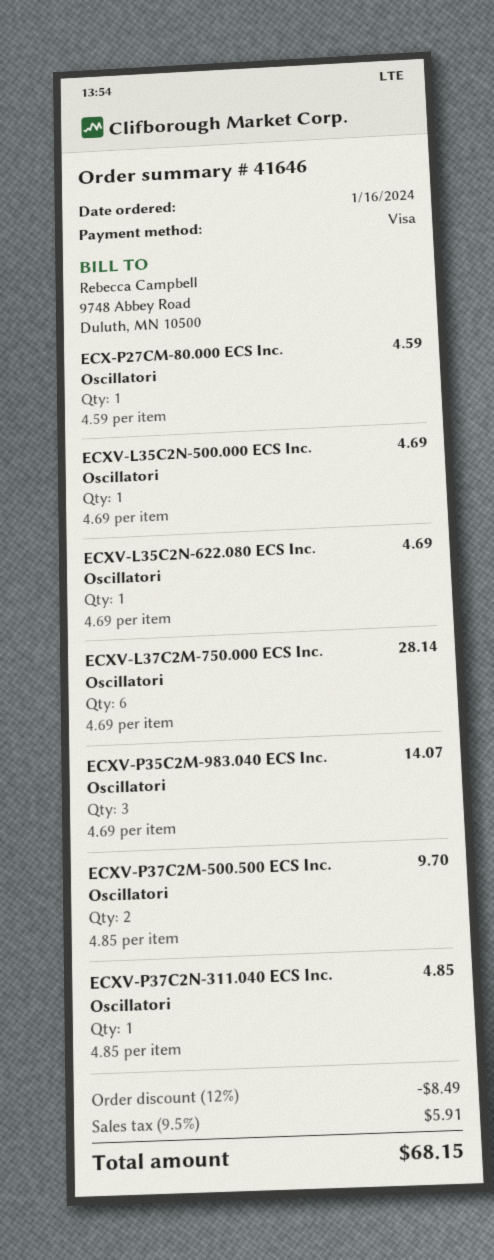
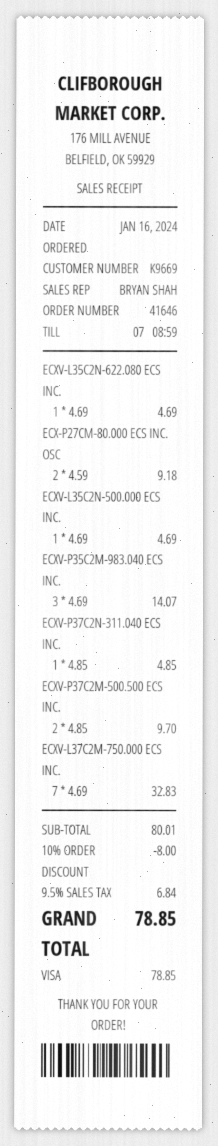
ECX-P27CM-80.000 ECS Inc. Oscillatori: 1 x 4.59 = 4.59 -> 2 x 4.59 = 9.18
ECXV-L37C2M-750.000 ECS Inc. Oscillatori: 6 x 4.69 = 28.14 -> 7 x 4.69 = 32.83
discount: 12% = 8.49 -> 10% = 8.00
tax: 9.5% = 5.91 -> 9.5% = 6.84
total: 68.15 -> 78.85

